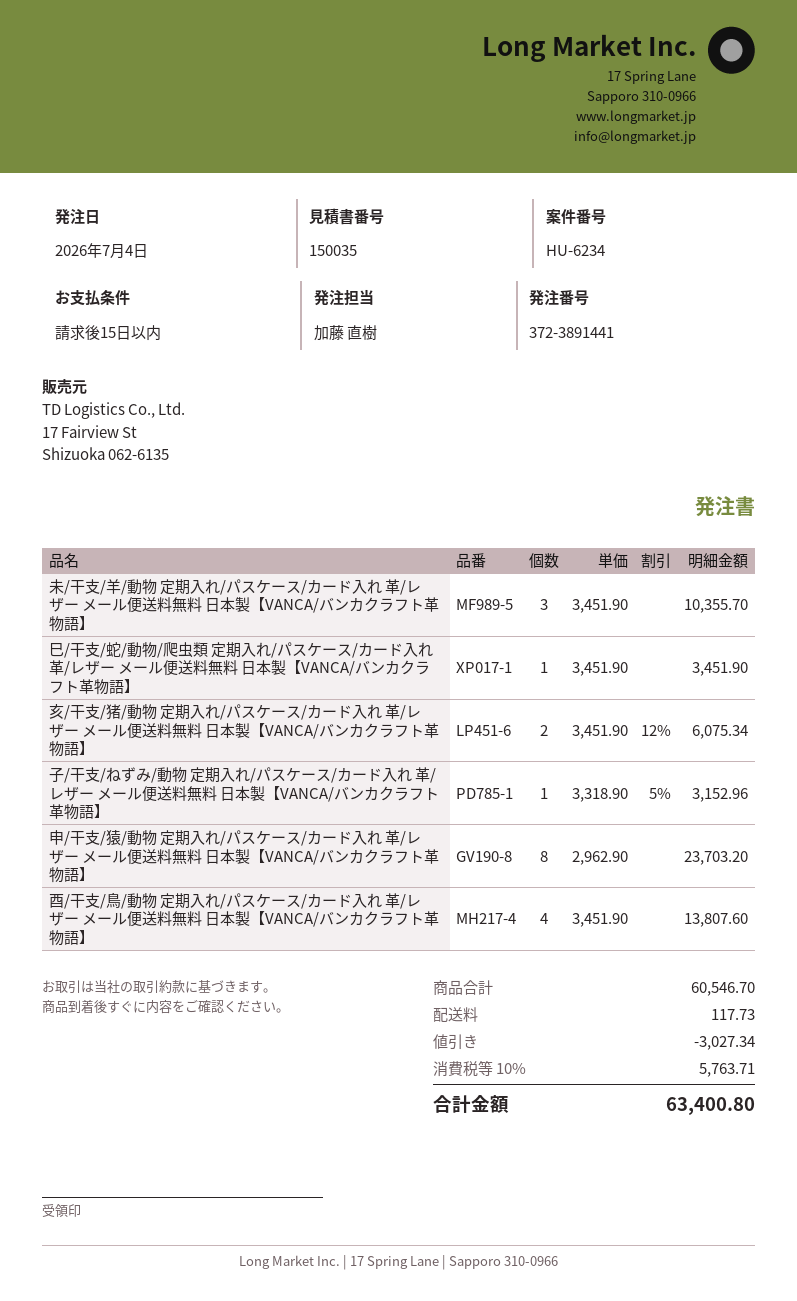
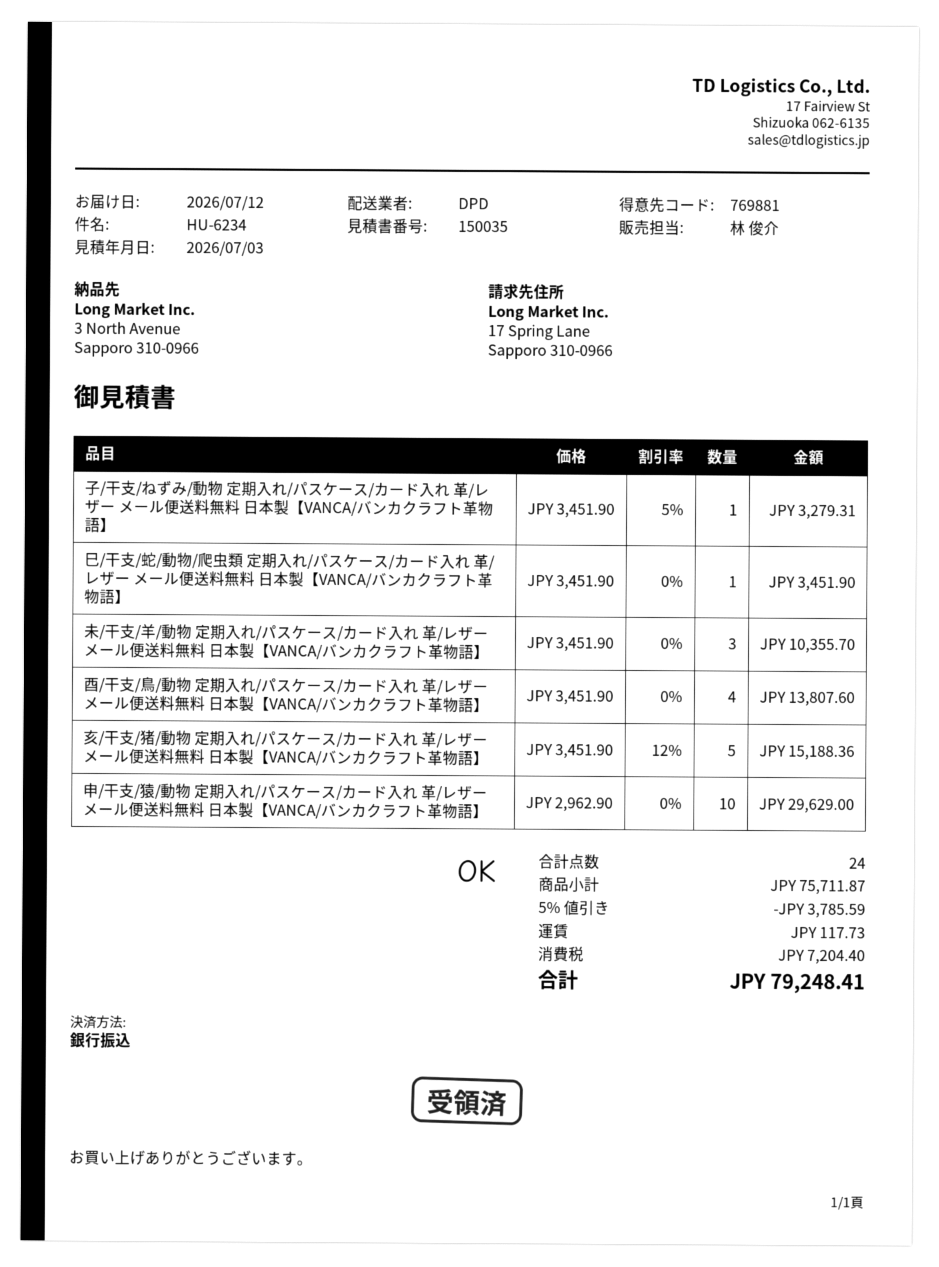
亥/干支/猪/動物 定期入れ/パスケース/カード入れ 革/レザー メール便送料無料 日本製【VANCA/バンカクラフト革物語】: 2 x 3451.90 - 12% = 6075.34 -> 5 x 3451.90 - 12% = 15188.36
子/干支/ねずみ/動物 定期入れ/パスケース/カード入れ 革/レザー メール便送料無料 日本製【VANCA/バンカクラフト革物語】: 1 x 3318.90 - 5% = 3152.96 -> 1 x 3451.90 - 5% = 3279.31
申/干支/猿/動物 定期入れ/パスケース/カード入れ 革/レザー メール便送料無料 日本製【VANCA/バンカクラフト革物語】: 8 x 2962.90 = 23703.20 -> 10 x 2962.90 = 29629.00
subtotal: 60546.70 -> 75711.87
discount: 3027.34 -> 3785.59
tax: 5763.71 -> 7204.40
total: 63400.80 -> 79248.41

